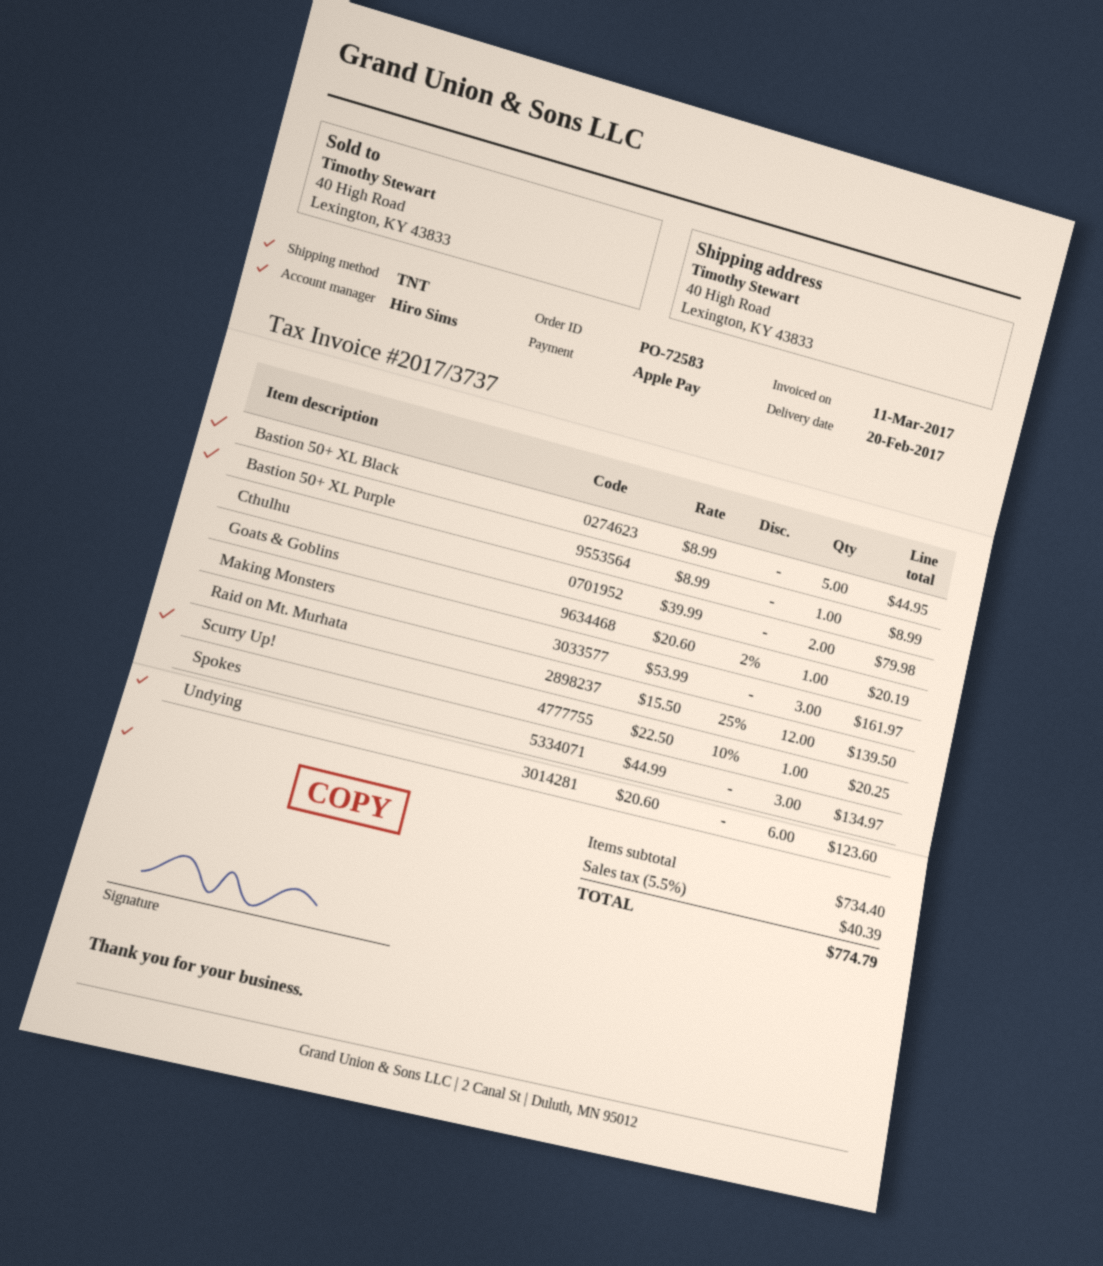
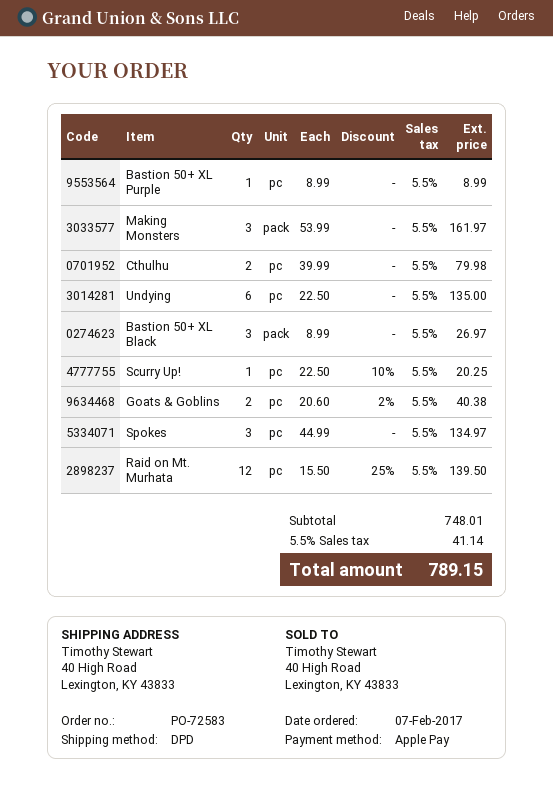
shipping method: TNT -> DPD
Bastion 50+ XL Black: 5 x 8.99 = 44.95 -> 3 x 8.99 = 26.97
Goats & Goblins: 1 x 20.60 - 2% = 20.19 -> 2 x 20.60 - 2% = 40.38
Undying: 6 x 20.60 = 123.60 -> 6 x 22.50 = 135.00
subtotal: 734.40 -> 748.01
tax: 5.5% = 40.39 -> 5.5% = 41.14
total: 774.79 -> 789.15

